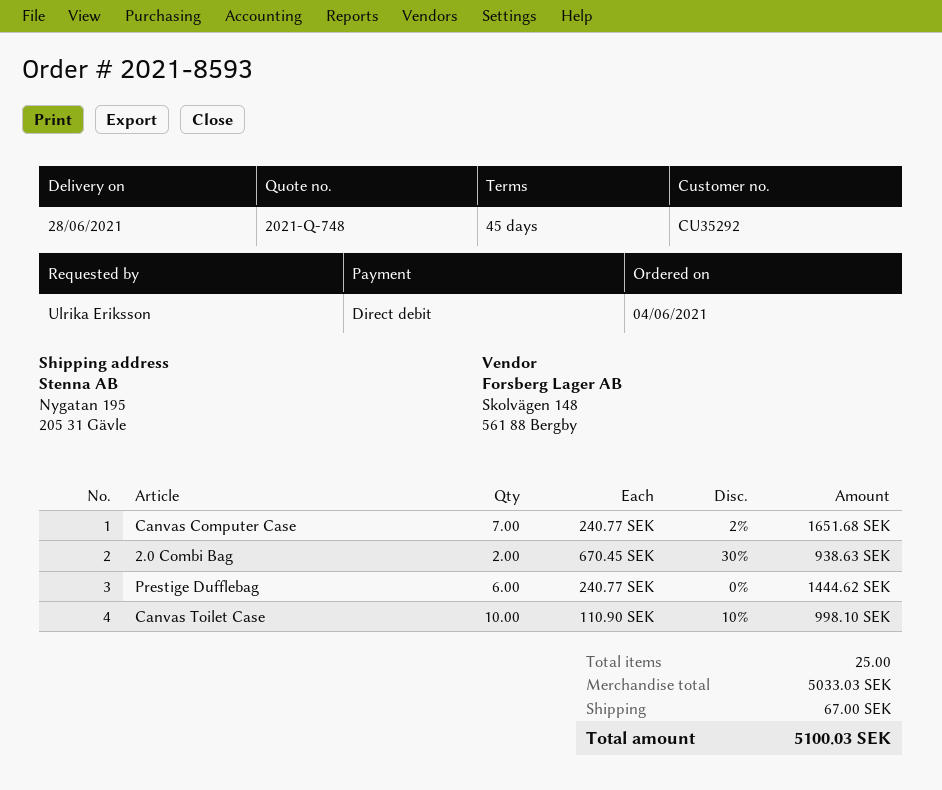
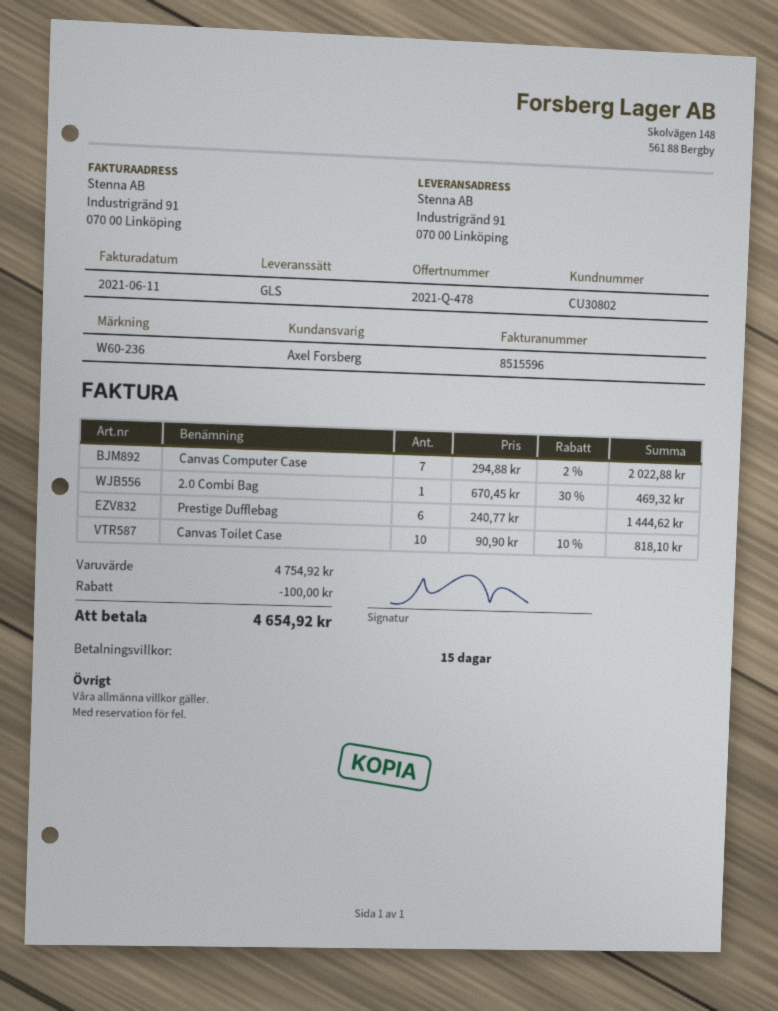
quote number: 2021-Q-748 -> 2021-Q-478
payment terms: 45 days -> 15 days
customer number: CU35292 -> CU30802
ship to: Nygatan 195, 205 31 Gävle -> Industrigränd 91, 070 00 Linköping
Canvas Computer Case: 7 x 240.77 - 2% = 1651.68 -> 7 x 294.88 - 2% = 2022.88
2.0 Combi Bag: 2 x 670.45 - 30% = 938.63 -> 1 x 670.45 - 30% = 469.32
Canvas Toilet Case: 10 x 110.90 - 10% = 998.10 -> 10 x 90.90 - 10% = 818.10
subtotal: 5033.03 -> 4754.92
discount: none -> 100.00
shipping: 67.00 -> none
total: 5100.03 -> 4654.92

